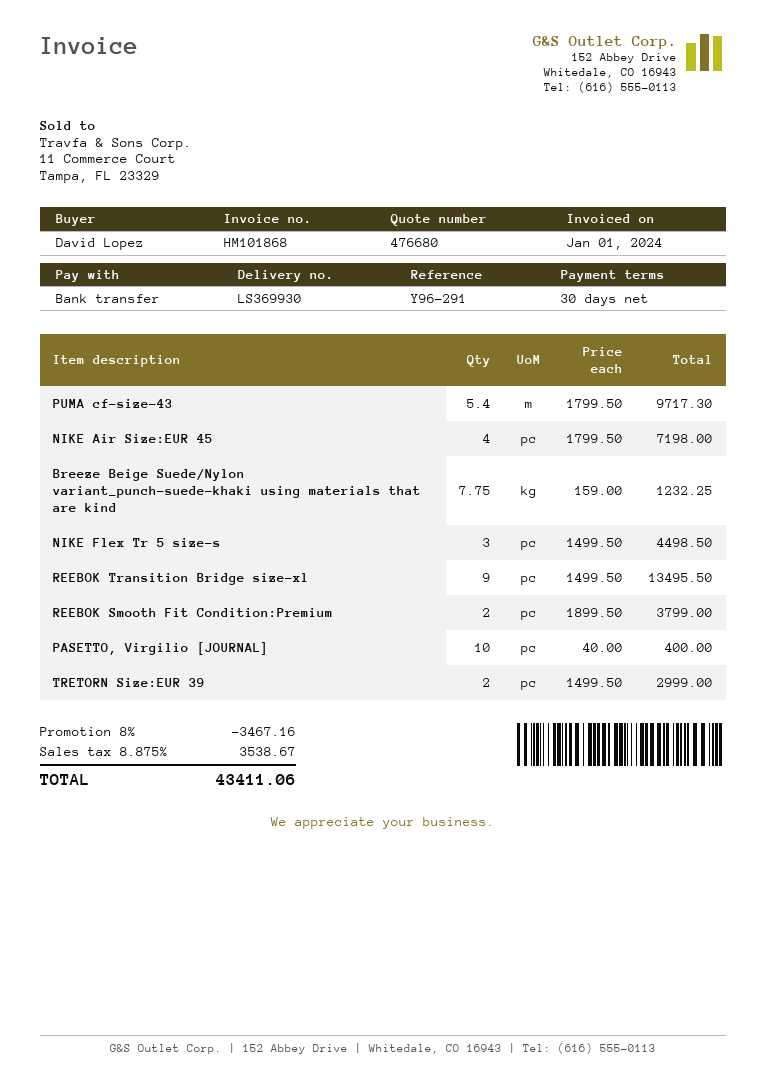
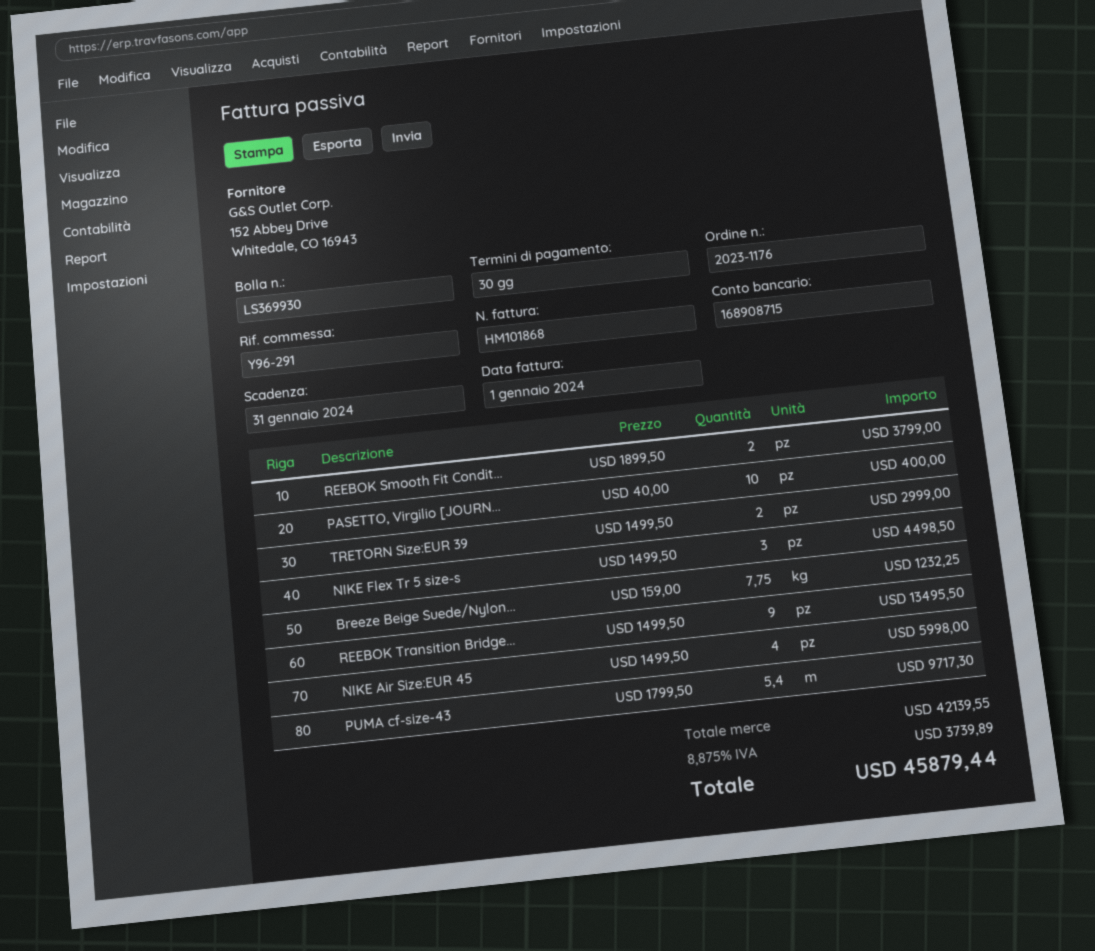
NIKE Air Size:EUR 45: 4 x 1799.50 = 7198.00 -> 4 x 1499.50 = 5998.00
discount: 8% = 3467.16 -> none
tax: 8.875% = 3538.67 -> 8.875% = 3739.89
total: 43411.06 -> 45879.44

